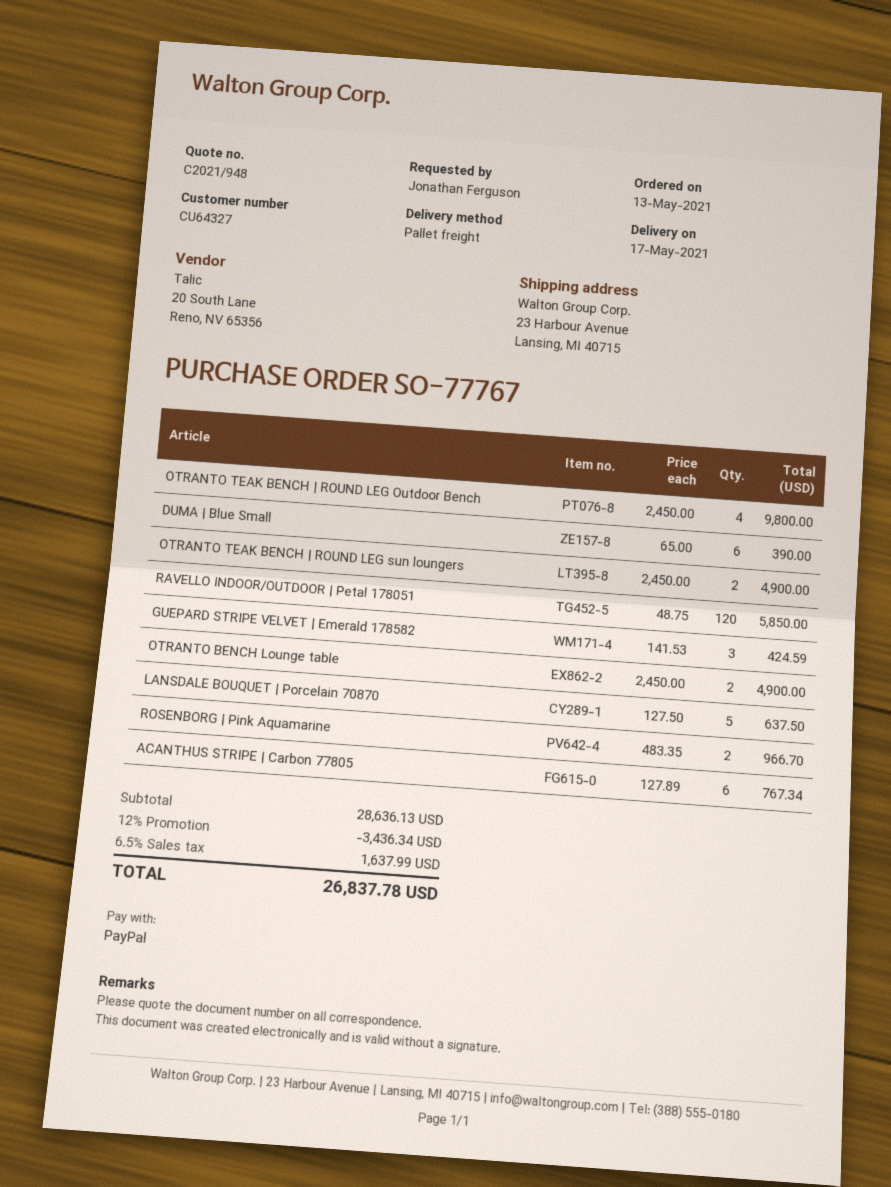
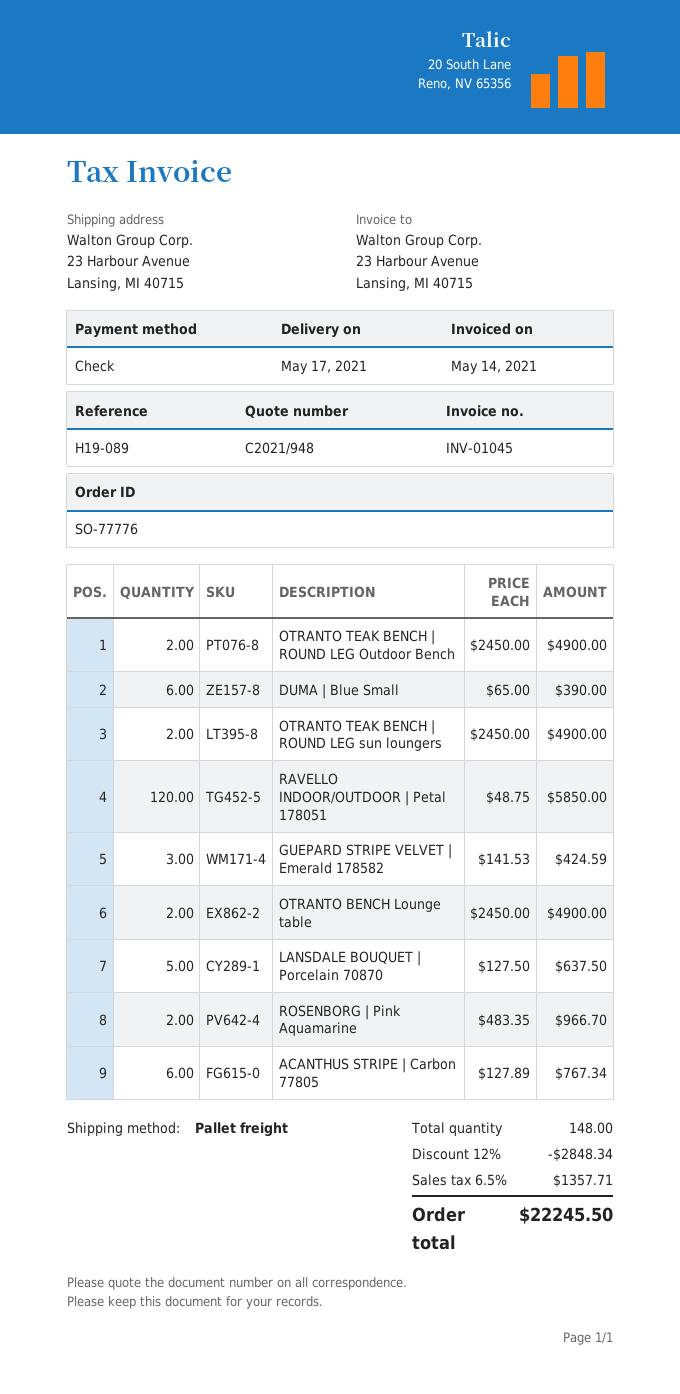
order number: SO-77767 -> SO-77776
payment method: PayPal -> cheque
OTRANTO TEAK BENCH | ROUND LEG Outdoor Bench: 4 x 2450.00 = 9800.00 -> 2 x 2450.00 = 4900.00
discount: 12% = 3436.34 -> 12% = 2848.34
tax: 6.5% = 1637.99 -> 6.5% = 1357.71
total: 26837.78 -> 22245.50

